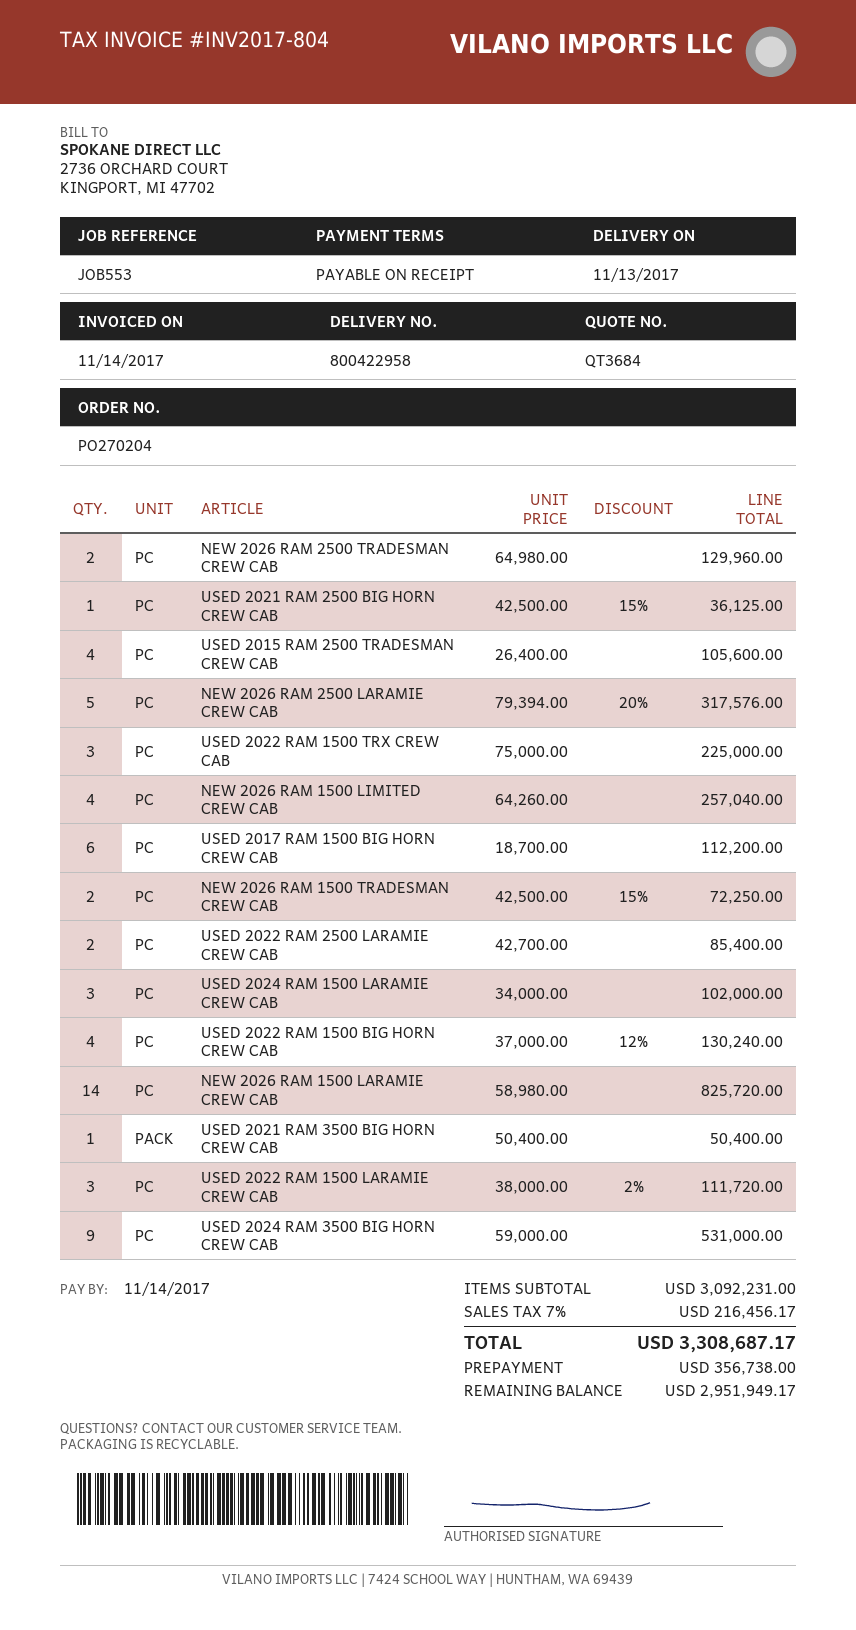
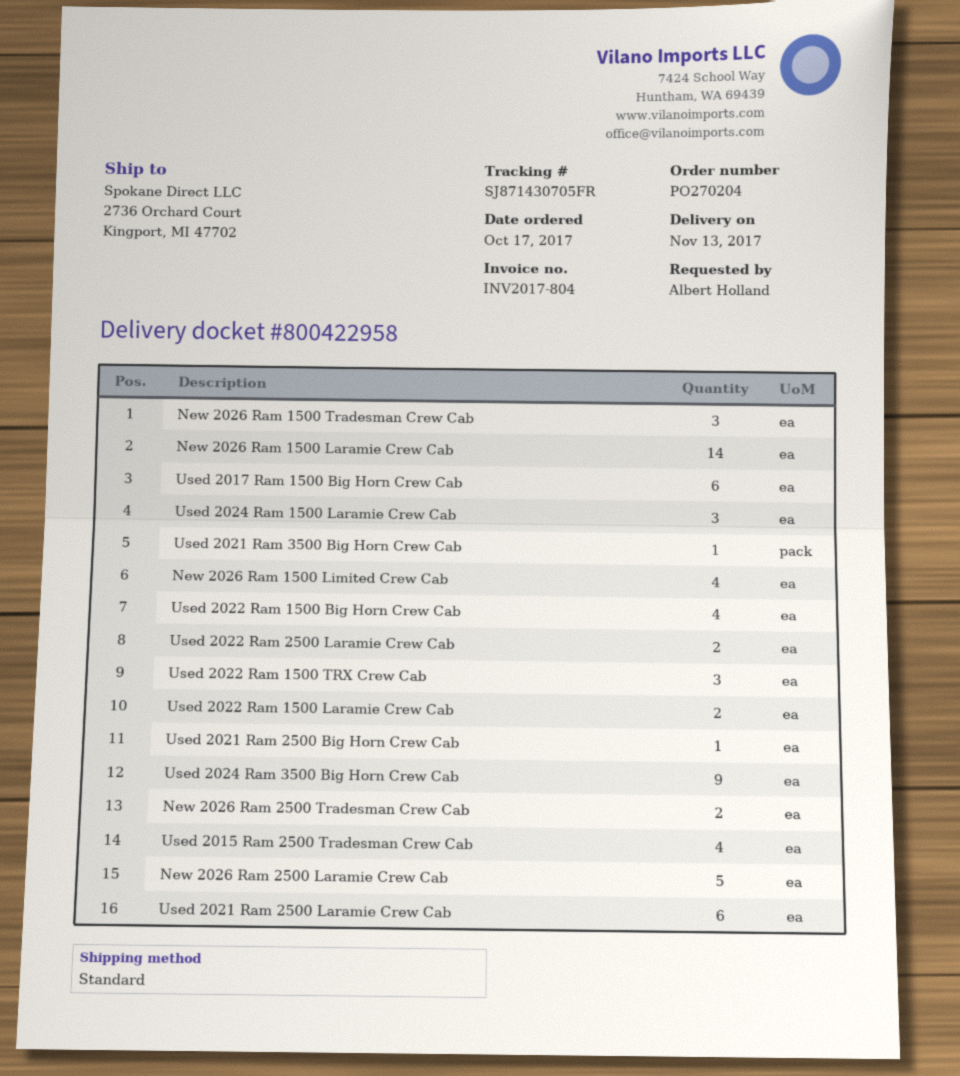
NEW 2026 RAM 1500 TRADESMAN CREW CAB: 2 -> 3
USED 2022 RAM 1500 LARAMIE CREW CAB: 3 -> 2
Used 2021 Ram 2500 Laramie Crew Cab: none -> 6

